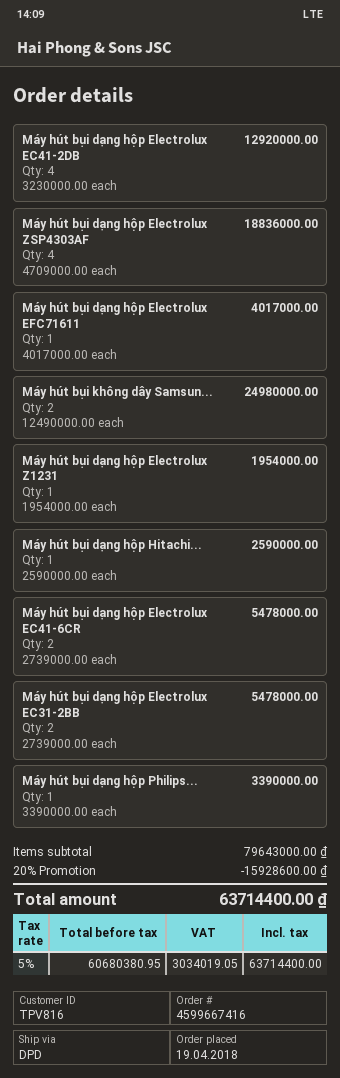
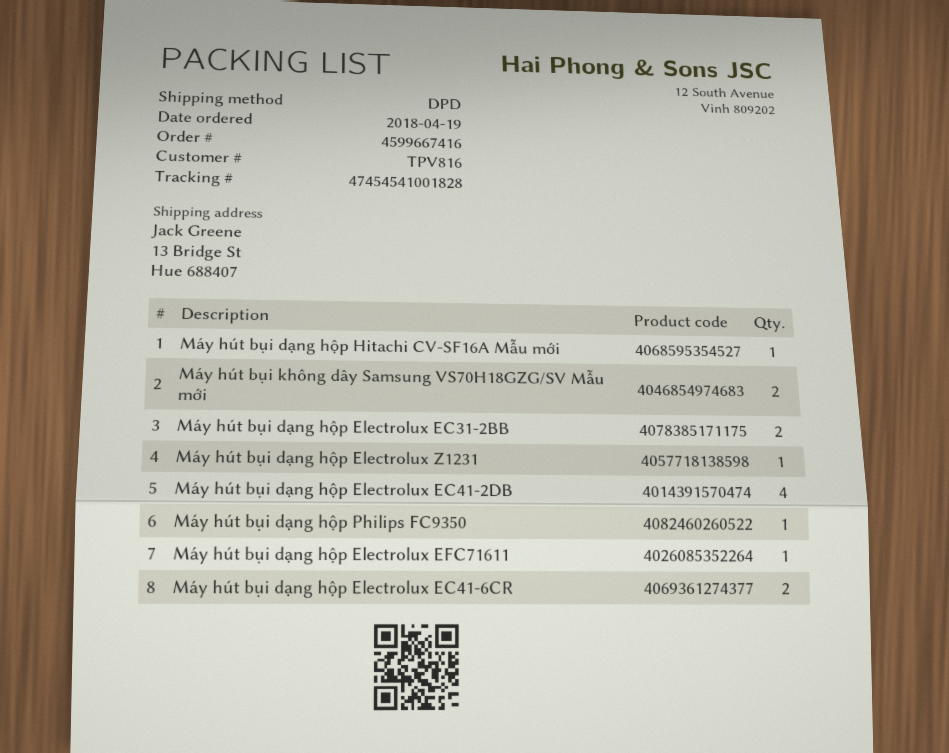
Máy hút bụi dạng hộp Electrolux ZSP4303AF: 4 -> none

